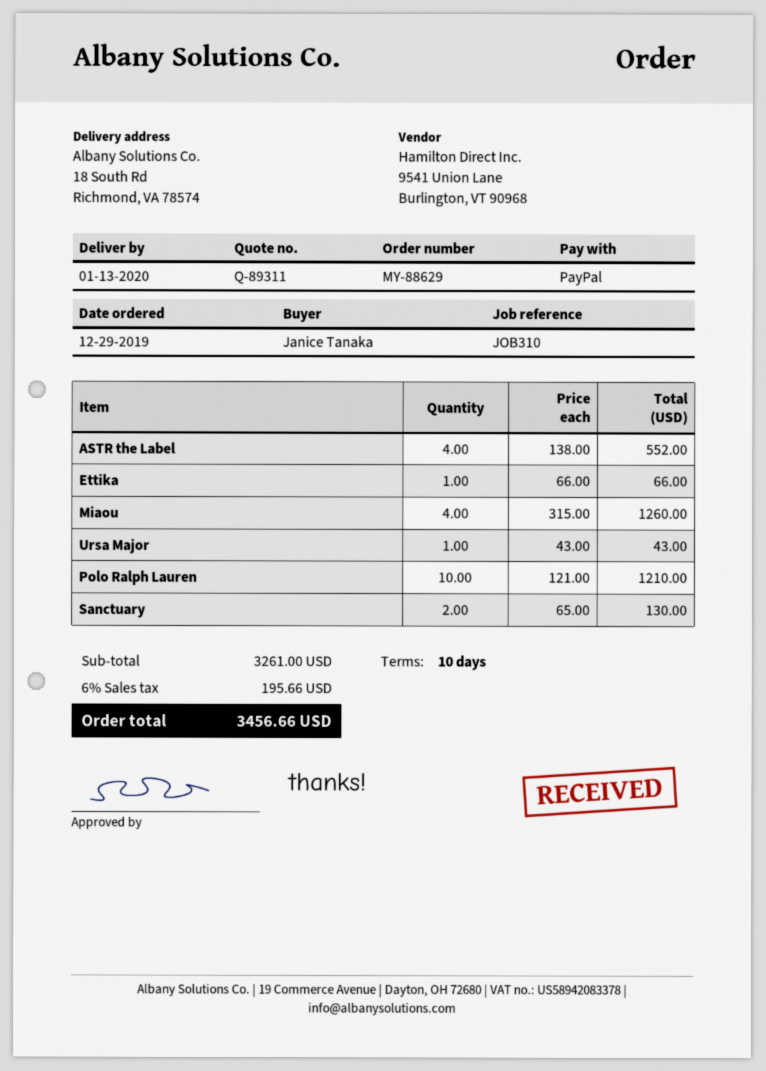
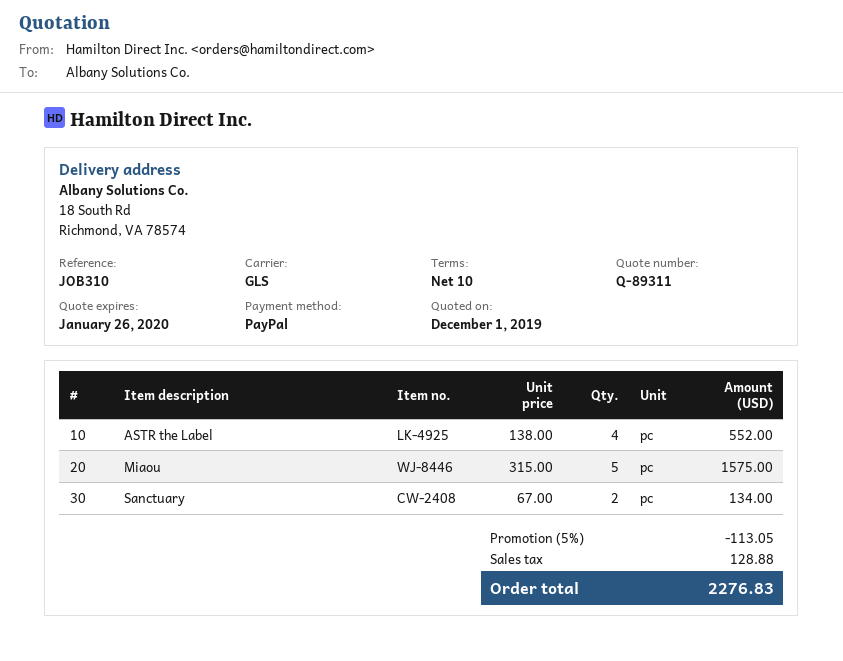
Ettika: 1 x 66.00 = 66.00 -> none
Miaou: 4 x 315.00 = 1260.00 -> 5 x 315.00 = 1575.00
Ursa Major: 1 x 43.00 = 43.00 -> none
Polo Ralph Lauren: 10 x 121.00 = 1210.00 -> none
Sanctuary: 2 x 65.00 = 130.00 -> 2 x 67.00 = 134.00
discount: none -> 5% = 113.05
tax: 195.66 -> 128.88
total: 3456.66 -> 2276.83

